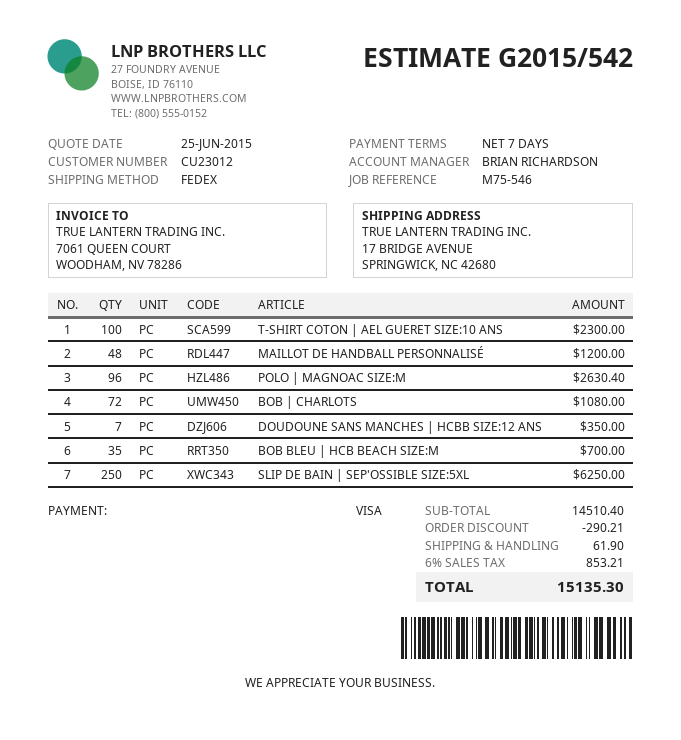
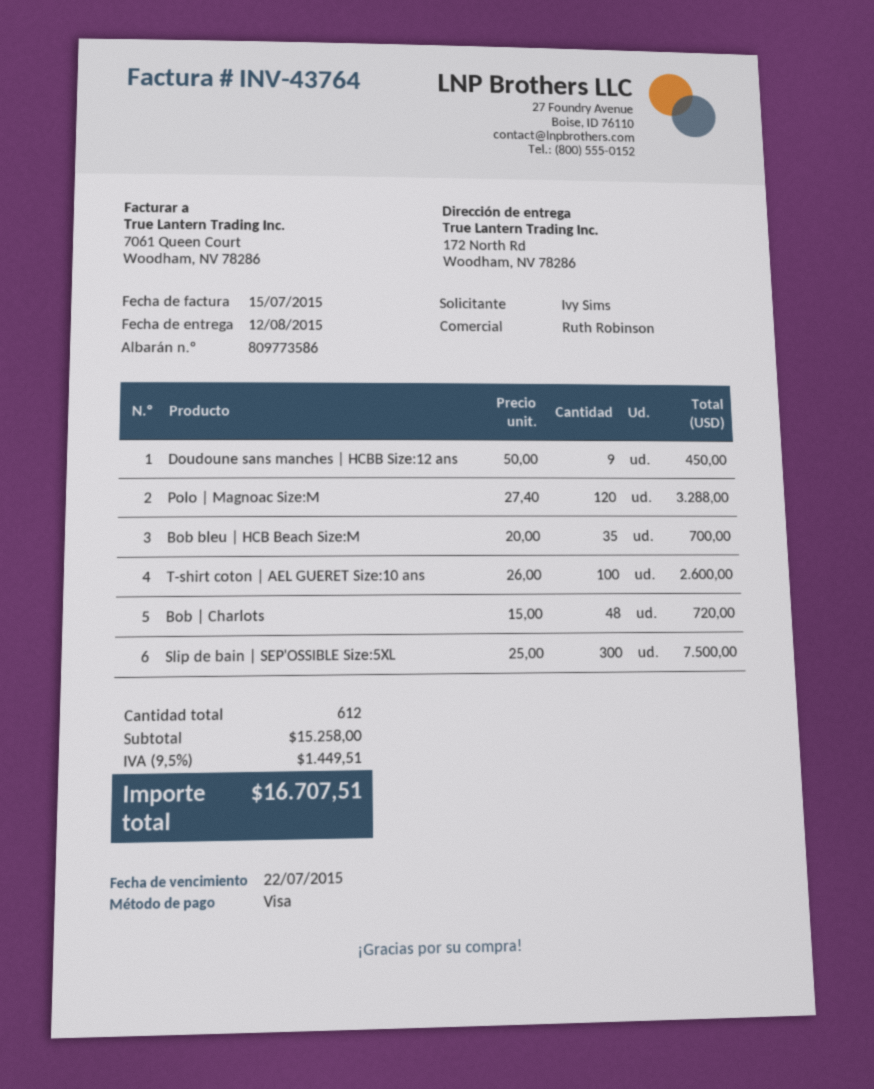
sales rep: BRIAN RICHARDSON -> Ruth Robinson
ship to: 17 BRIDGE AVENUE, SPRINGWICK, NC 42680 -> 172 North Rd, Woodham, NV 78286
T-SHIRT COTON | AEL GUERET SIZE:10 ANS: 100 for 2300.00 -> 100 for 2600.00
MAILLOT DE HANDBALL PERSONNALISÉ: 48 for 1200.00 -> none
POLO | MAGNOAC SIZE:M: 96 for 2630.40 -> 120 for 3288.00
BOB | CHARLOTS: 72 for 1080.00 -> 48 for 720.00
DOUDOUNE SANS MANCHES | HCBB SIZE:12 ANS: 7 for 350.00 -> 9 for 450.00
SLIP DE BAIN | SEP'OSSIBLE SIZE:5XL: 250 for 6250.00 -> 300 for 7500.00
subtotal: 14510.40 -> 15258.00
discount: 290.21 -> none
shipping: 61.90 -> none
tax: 6% = 853.21 -> 9.5% = 1449.51
total: 15135.30 -> 16707.51

